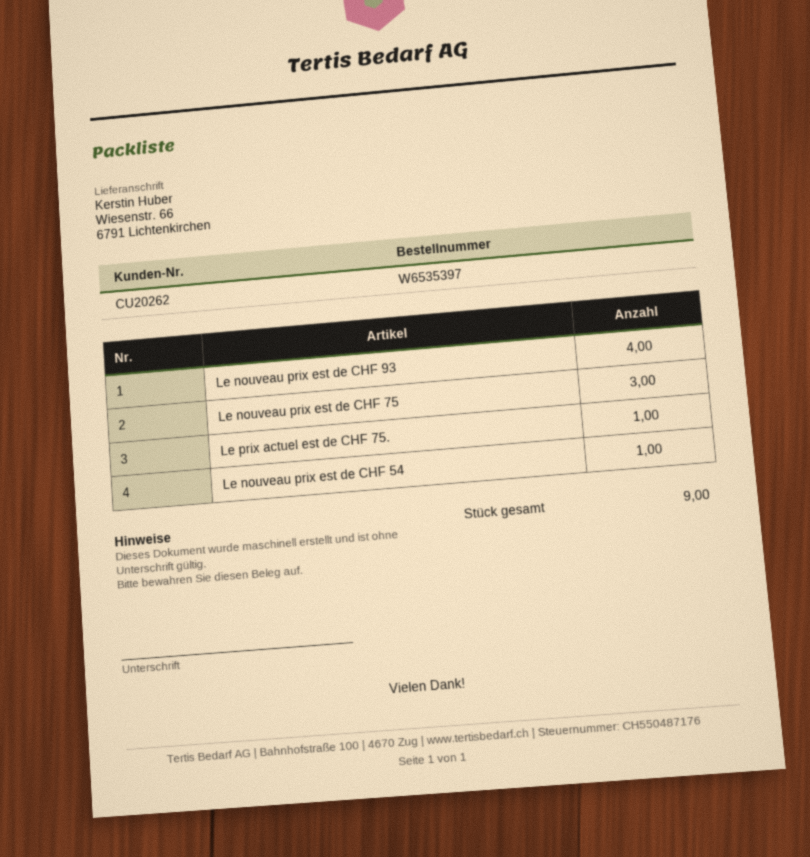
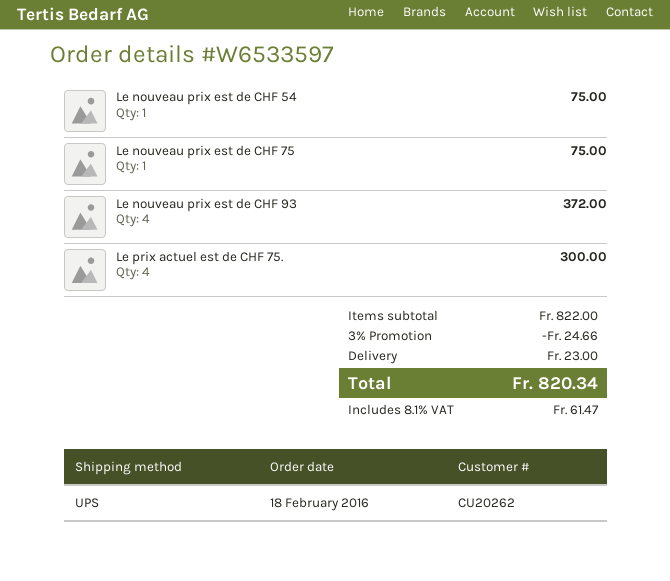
order number: W6535397 -> W6533597
Le nouveau prix est de CHF 75: 3 -> 1
Le prix actuel est de CHF 75.: 1 -> 4

